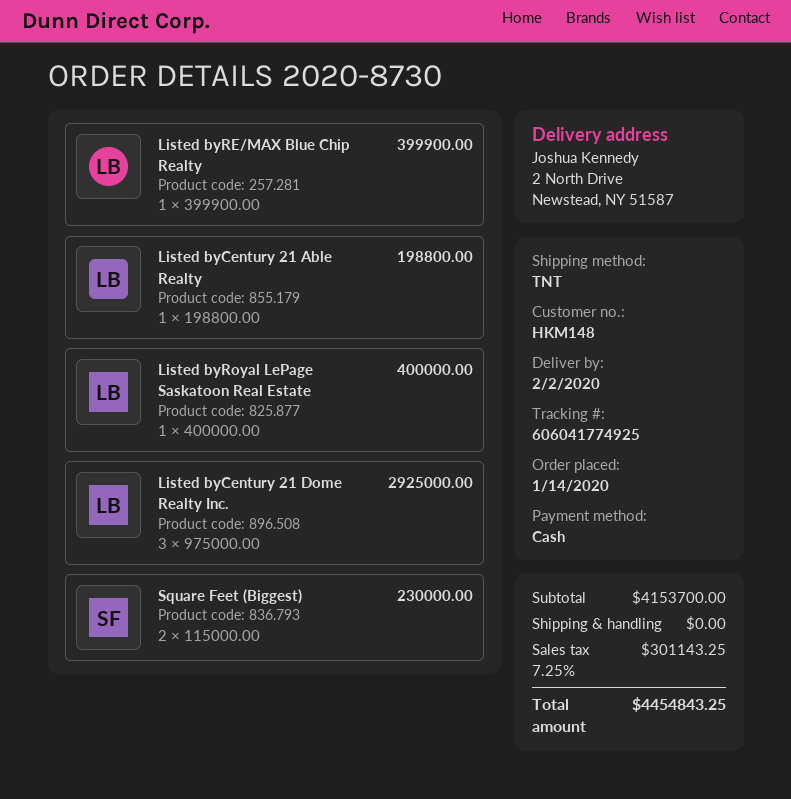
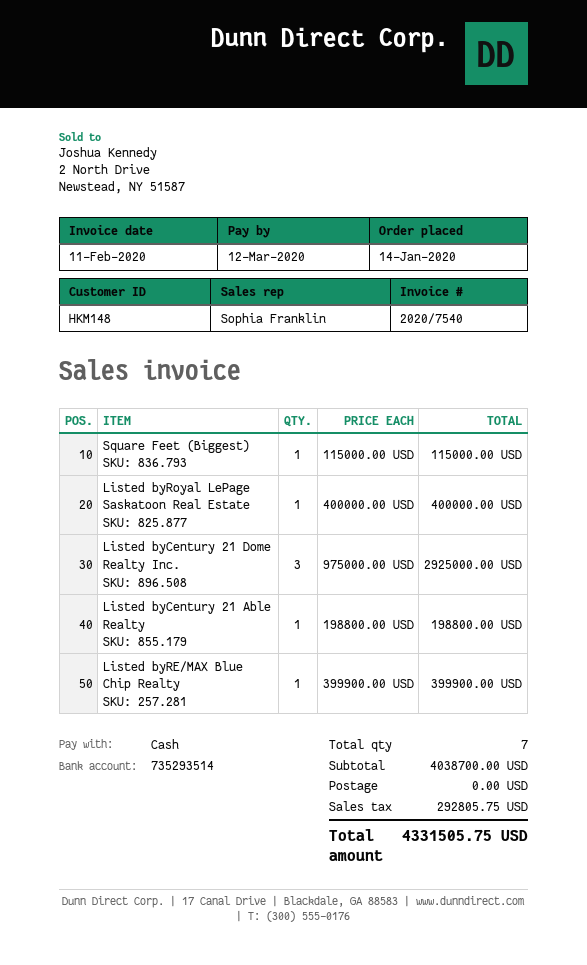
Square Feet (Biggest): 2 x 115000.00 = 230000.00 -> 1 x 115000.00 = 115000.00
subtotal: 4153700.00 -> 4038700.00
tax: 301143.25 -> 292805.75
total: 4454843.25 -> 4331505.75

